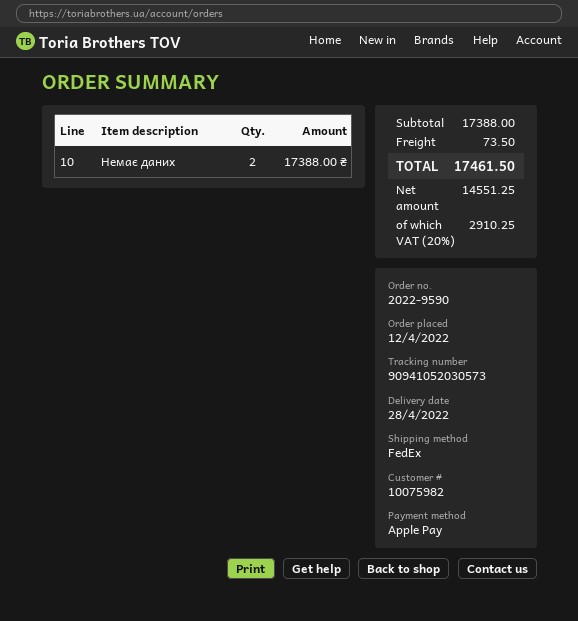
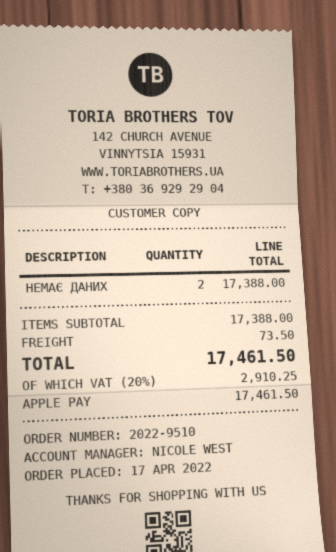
order number: 2022-9590 -> 2022-9510
order date: 2022-04-12 -> 2022-04-17

